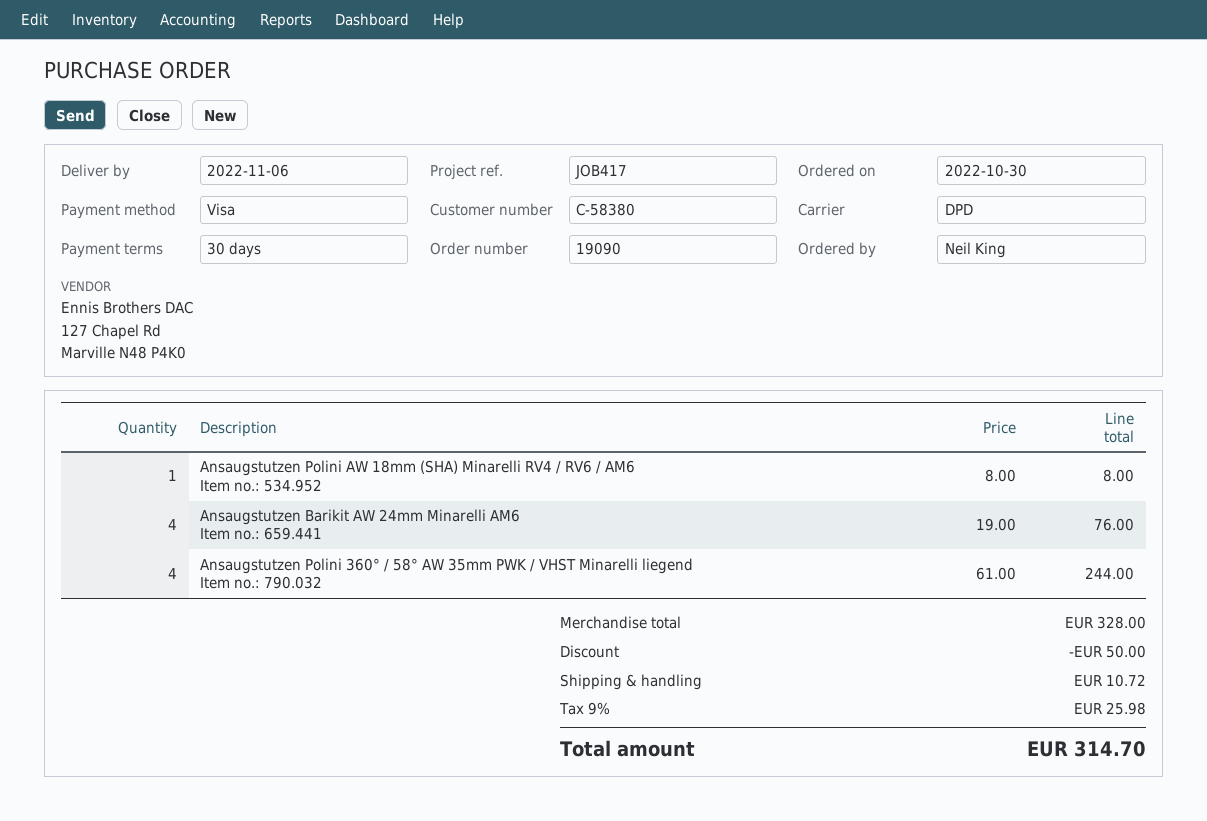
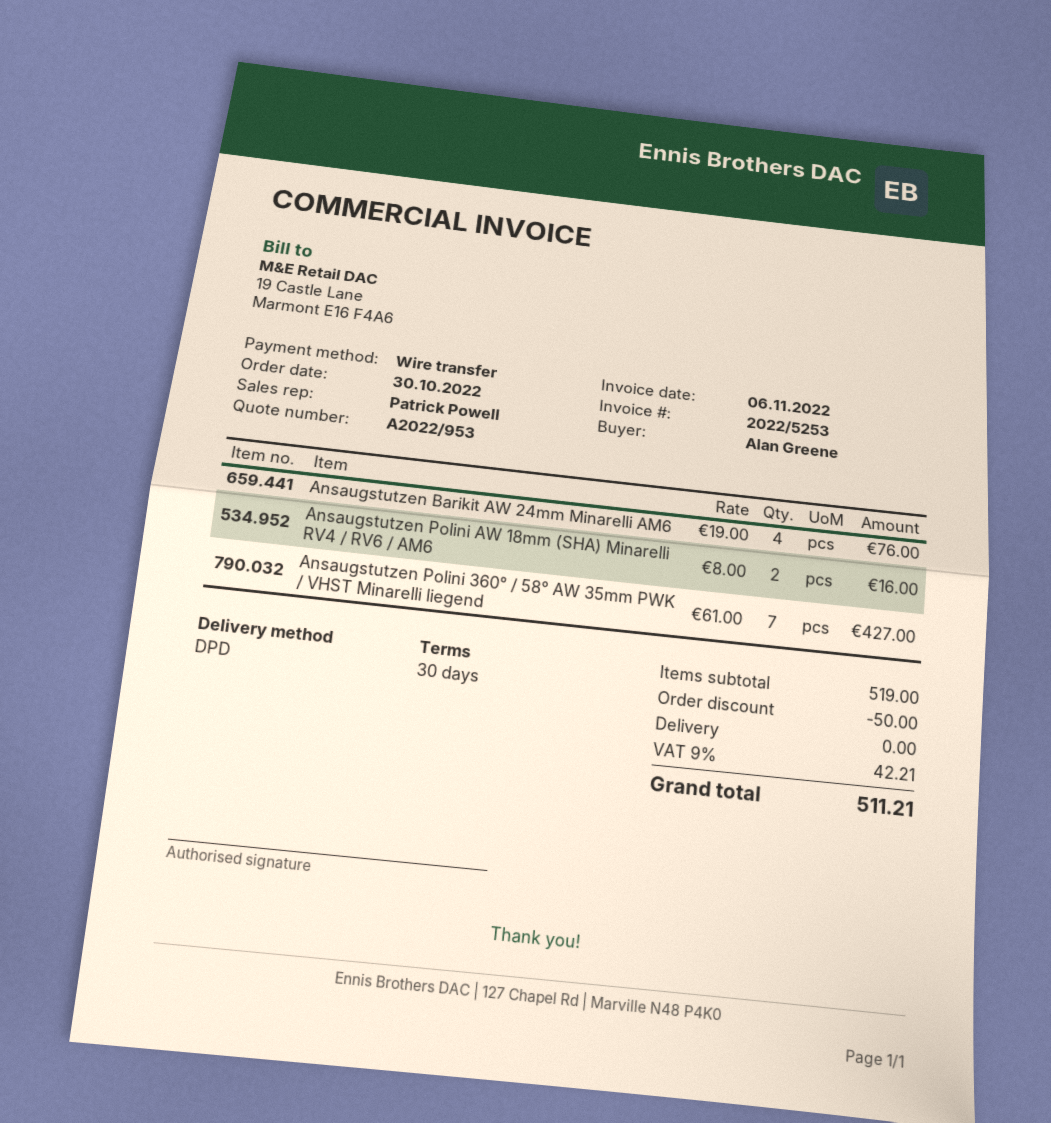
ordered by: Neil King -> Alan Greene
payment method: Visa -> bank transfer
Ansaugstutzen Polini AW 18mm (SHA) Minarelli RV4 / RV6 / AM6: 1 x 8.00 = 8.00 -> 2 x 8.00 = 16.00
Ansaugstutzen Polini 360° / 58° AW 35mm PWK / VHST Minarelli liegend: 4 x 61.00 = 244.00 -> 7 x 61.00 = 427.00
subtotal: 328.00 -> 519.00
shipping: 10.72 -> 0.00
tax: 9% = 25.98 -> 9% = 42.21
total: 314.70 -> 511.21

